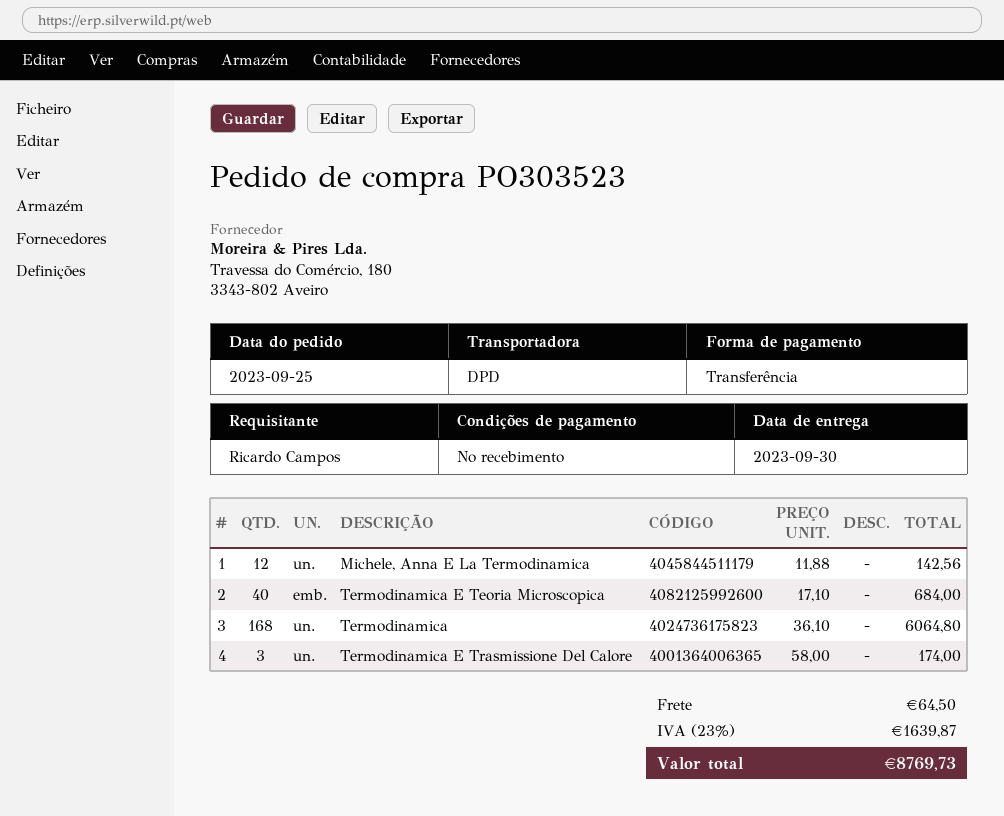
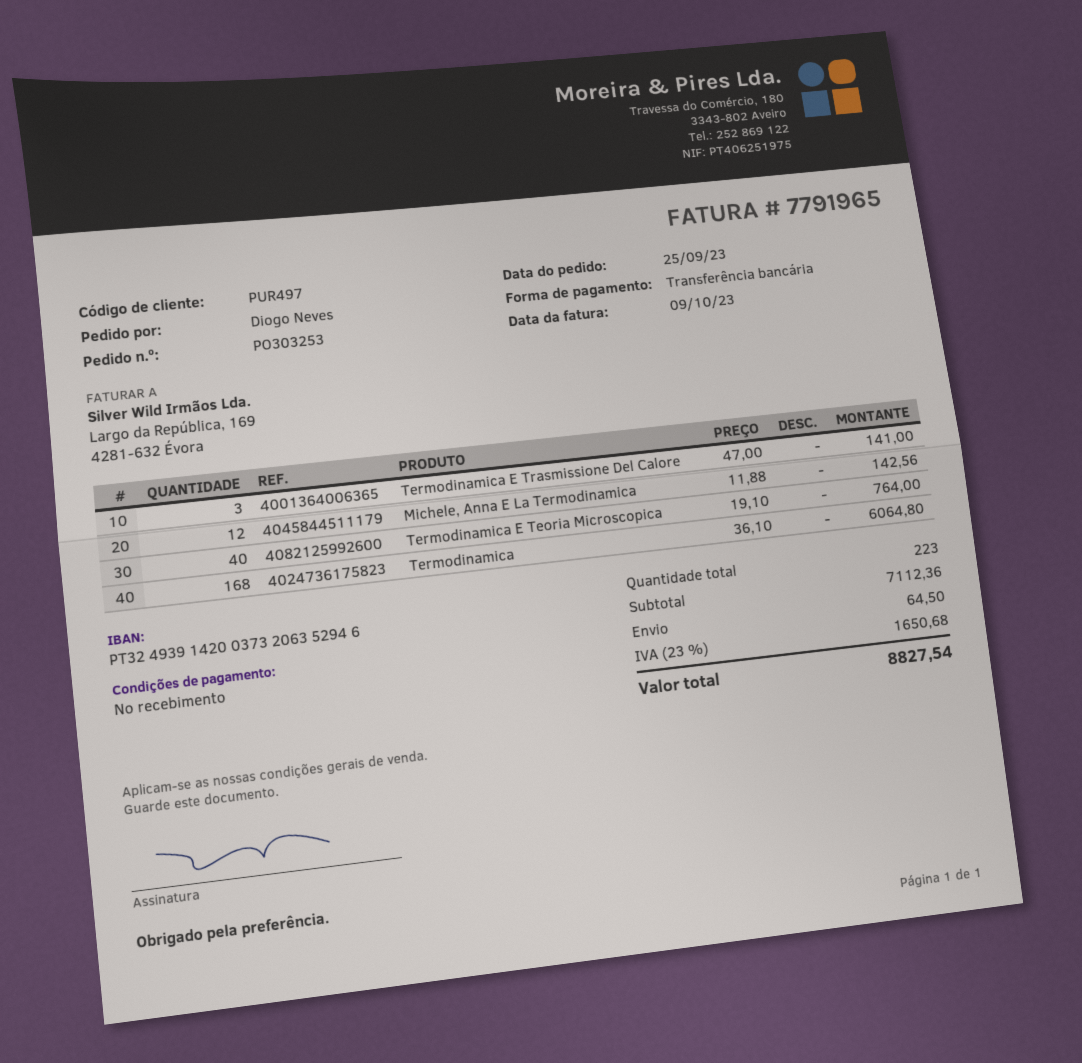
order number: PO303523 -> PO303253
ordered by: Ricardo Campos -> Diogo Neves
Termodinamica E Teoria Microscopica: 40 x 17.10 = 684.00 -> 40 x 19.10 = 764.00
Termodinamica E Trasmissione Del Calore: 3 x 58.00 = 174.00 -> 3 x 47.00 = 141.00
tax: 23% = 1639.87 -> 23% = 1650.68
total: 8769.73 -> 8827.54

